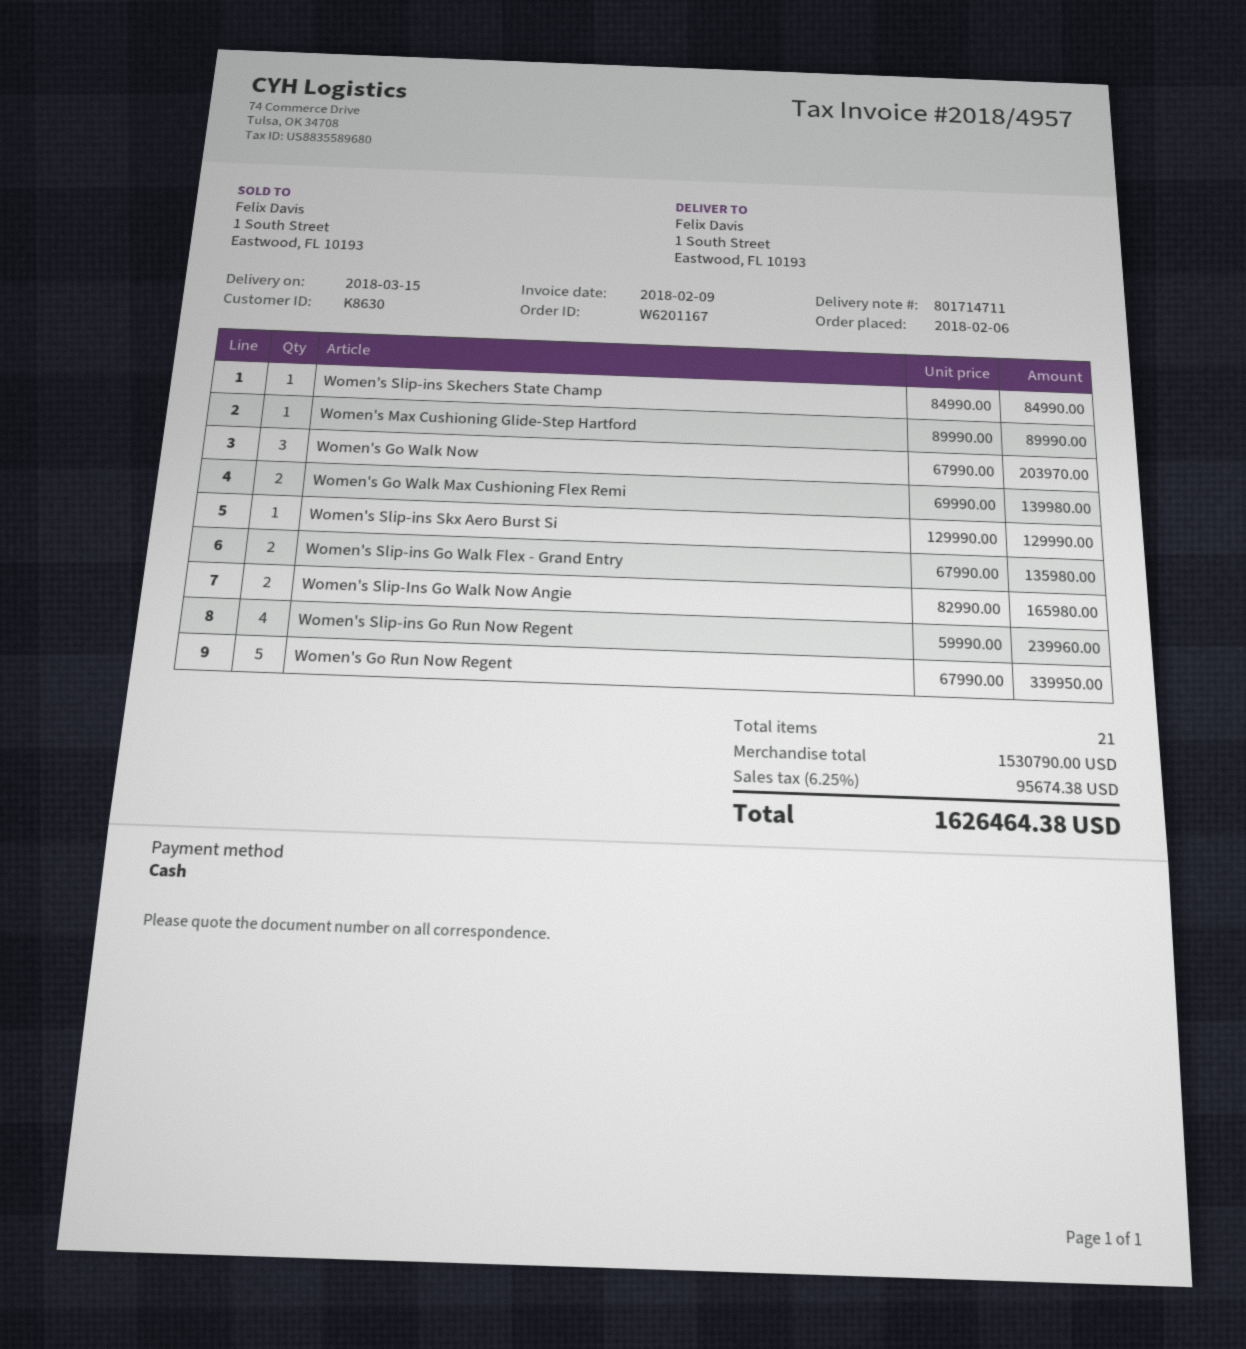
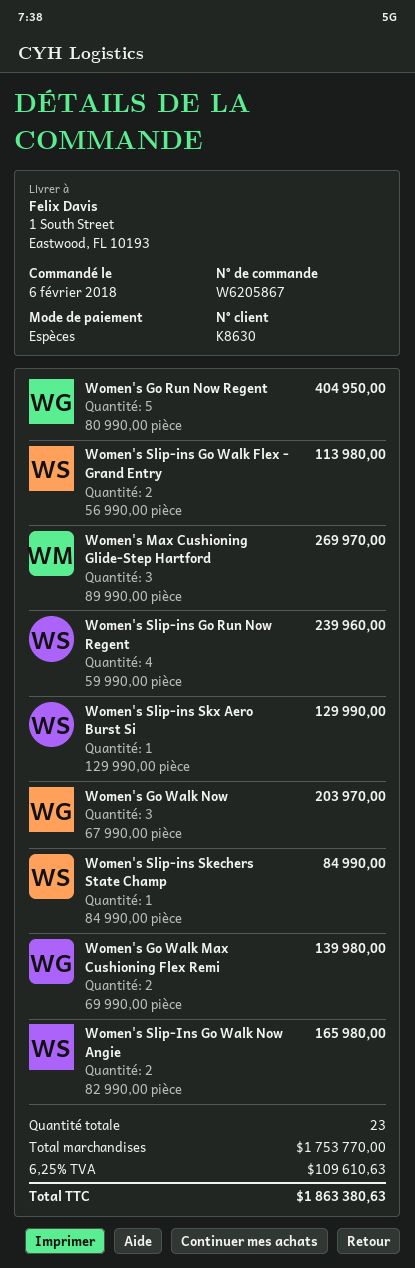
order number: W6201167 -> W6205867
Women's Max Cushioning Glide-Step Hartford: 1 x 89990.00 = 89990.00 -> 3 x 89990.00 = 269970.00
Women's Slip-ins Go Walk Flex - Grand Entry: 2 x 67990.00 = 135980.00 -> 2 x 56990.00 = 113980.00
Women's Go Run Now Regent: 5 x 67990.00 = 339950.00 -> 5 x 80990.00 = 404950.00
total quantity: 21 -> 23
subtotal: 1530790.00 -> 1753770.00
tax: 6.25% = 95674.38 -> 6.25% = 109610.63
total: 1626464.38 -> 1863380.63

